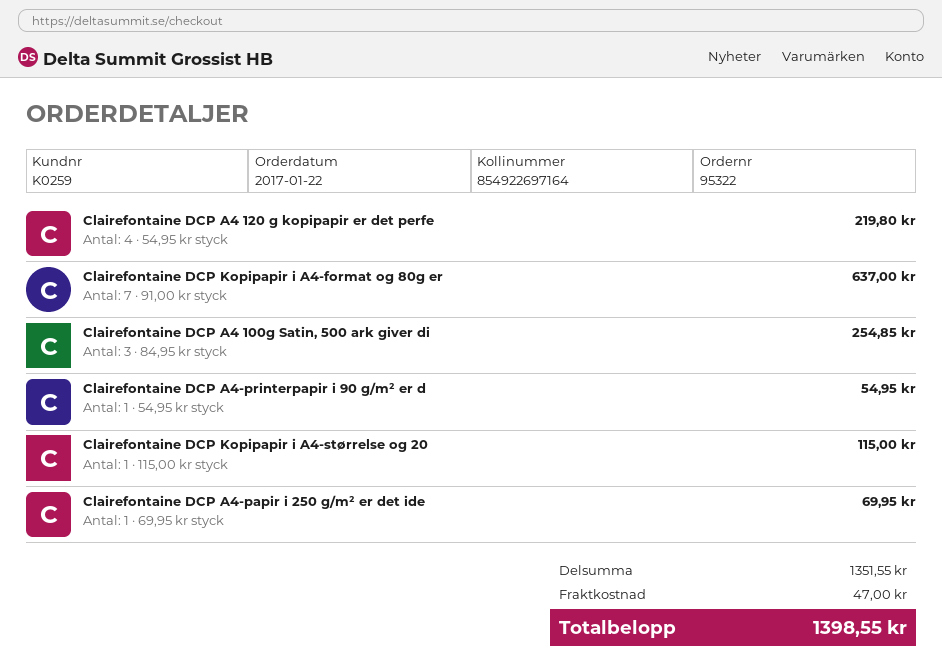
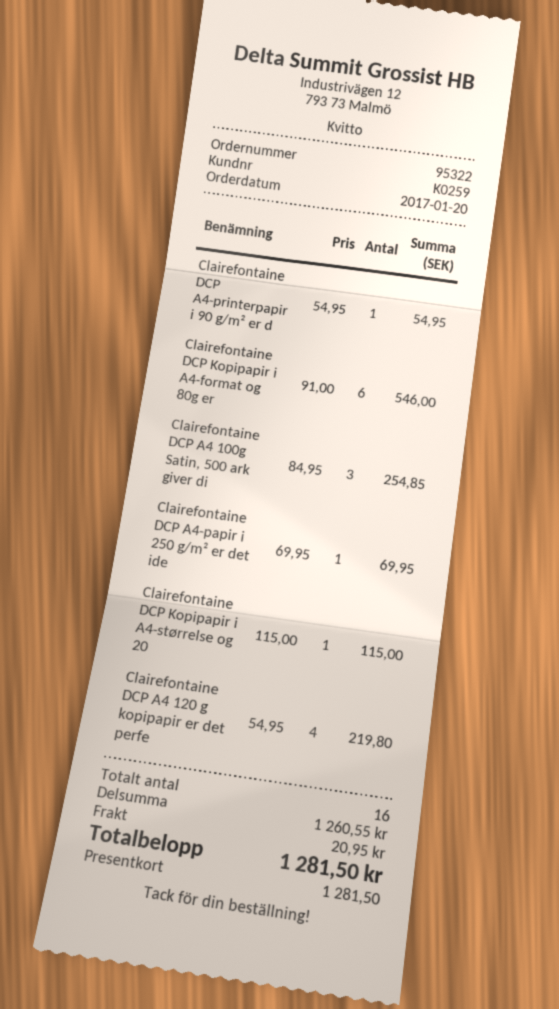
order date: 2017-01-22 -> 2017-01-20
Clairefontaine DCP Kopipapir i A4-format og 80g er: 7 x 91.00 = 637.00 -> 6 x 91.00 = 546.00
subtotal: 1351.55 -> 1260.55
shipping: 47.00 -> 20.95
total: 1398.55 -> 1281.50

